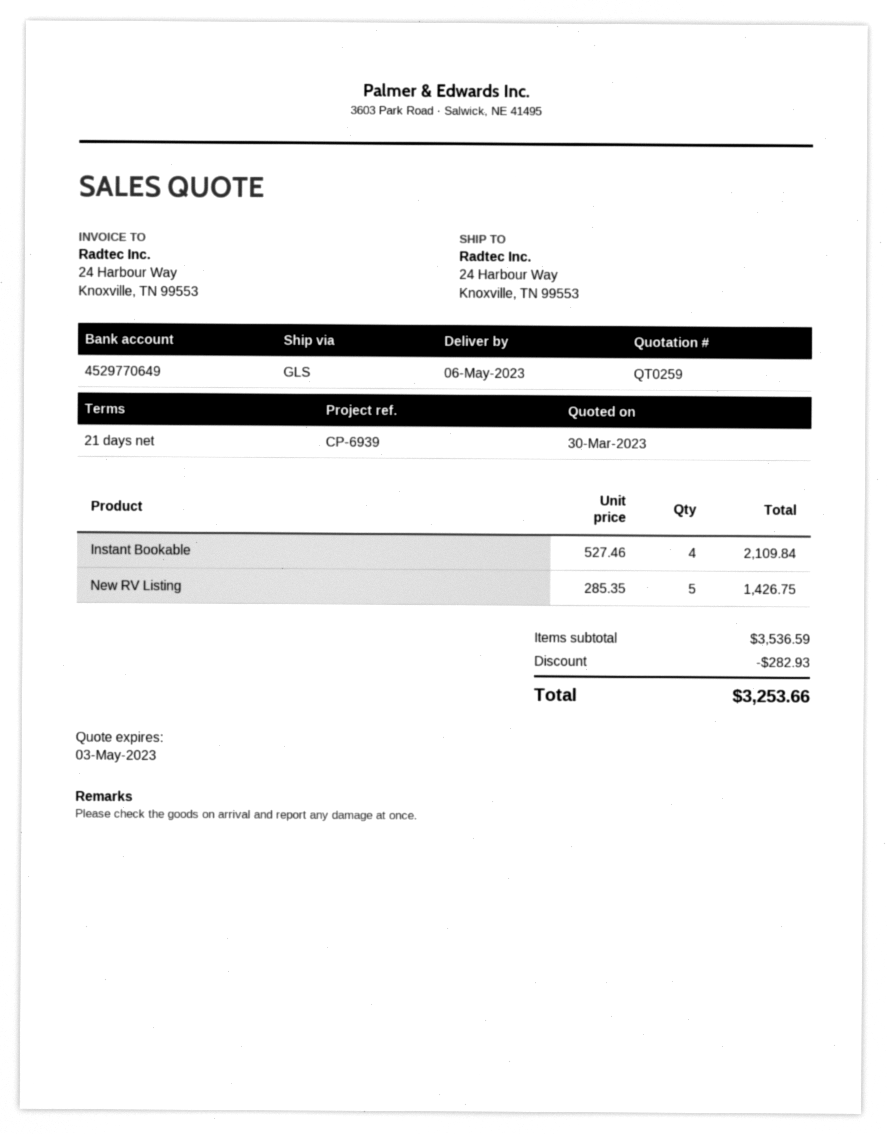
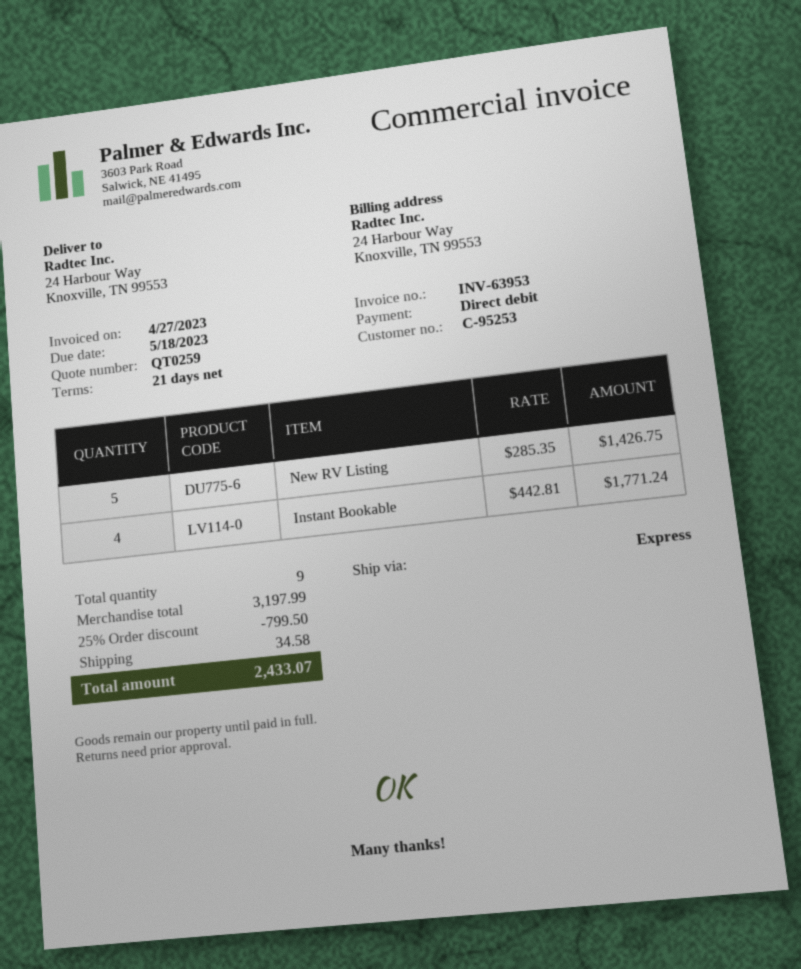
shipping method: GLS -> express
Instant Bookable: 4 x 527.46 = 2109.84 -> 4 x 442.81 = 1771.24
subtotal: 3536.59 -> 3197.99
discount: 282.93 -> 799.50
shipping: none -> 34.58
total: 3253.66 -> 2433.07

